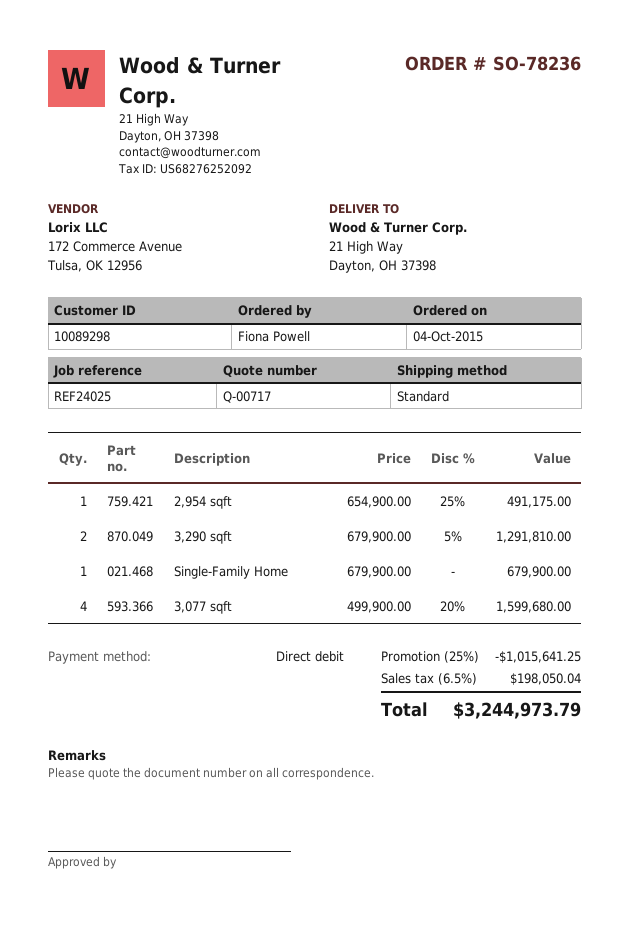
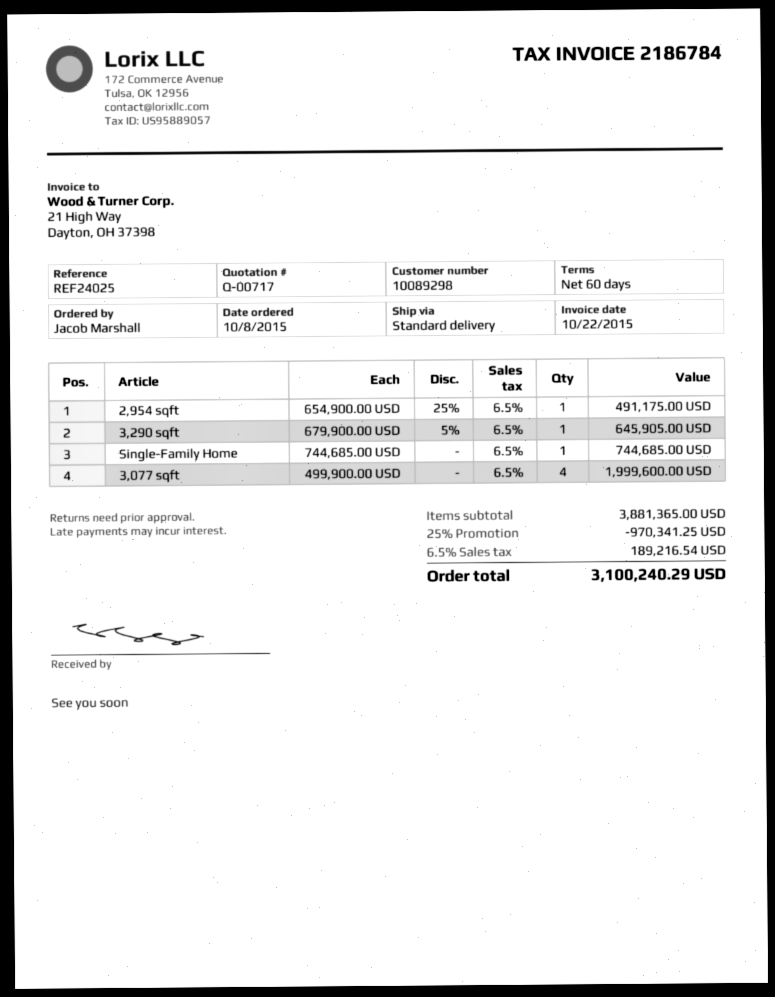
order date: 2015-10-04 -> 2015-10-08
ordered by: Fiona Powell -> Jacob Marshall
3,290 sqft: 2 x 679900.00 - 5% = 1291810.00 -> 1 x 679900.00 - 5% = 645905.00
Single-Family Home: 1 x 679900.00 = 679900.00 -> 1 x 744685.00 = 744685.00
3,077 sqft: 4 x 499900.00 - 20% = 1599680.00 -> 4 x 499900.00 = 1999600.00
discount: 25% = 1015641.25 -> 25% = 970341.25
tax: 6.5% = 198050.04 -> 6.5% = 189216.54
total: 3244973.79 -> 3100240.29

